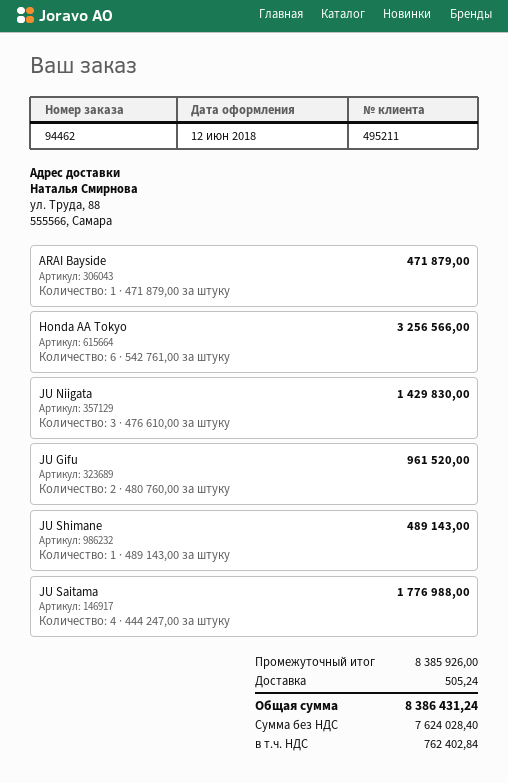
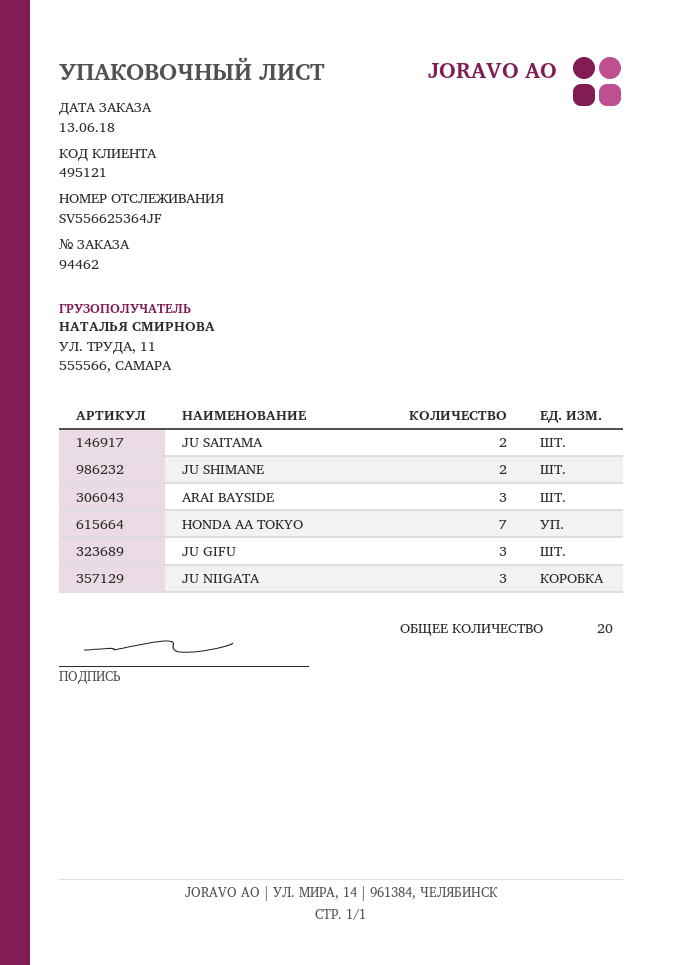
order date: 2018-06-12 -> 2018-06-13
customer number: 495211 -> 495121
ship to: ул. Труда, 88, 555566, Самара -> УЛ. ТРУДА, 11, 555566, САМАРА
ARAI Bayside: 1 -> 3
Honda AA Tokyo: 6 -> 7
JU Gifu: 2 -> 3
JU Shimane: 1 -> 2
JU Saitama: 4 -> 2

